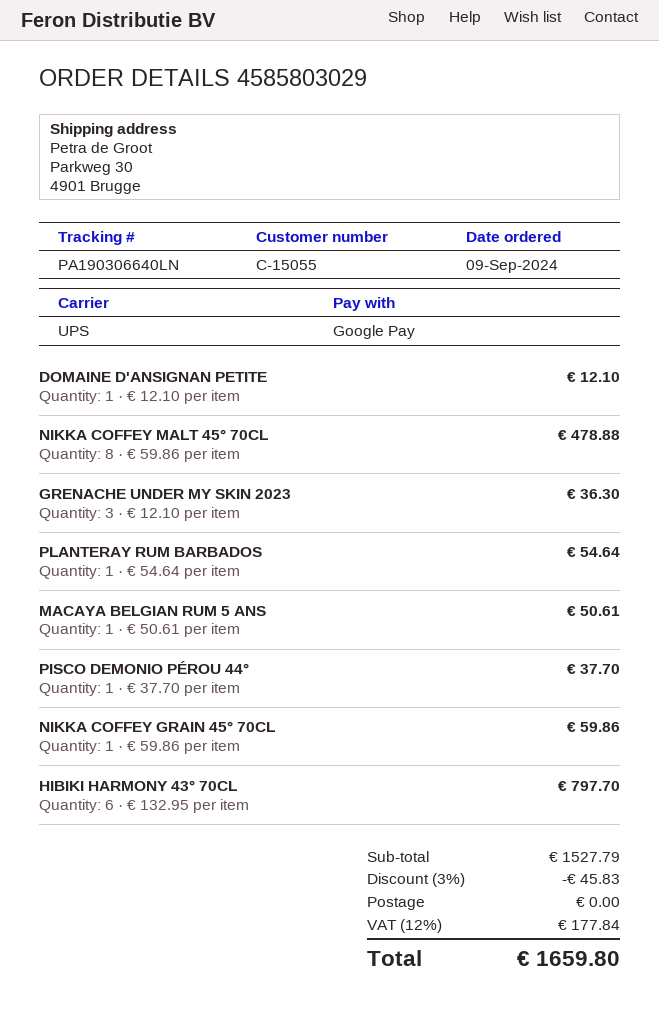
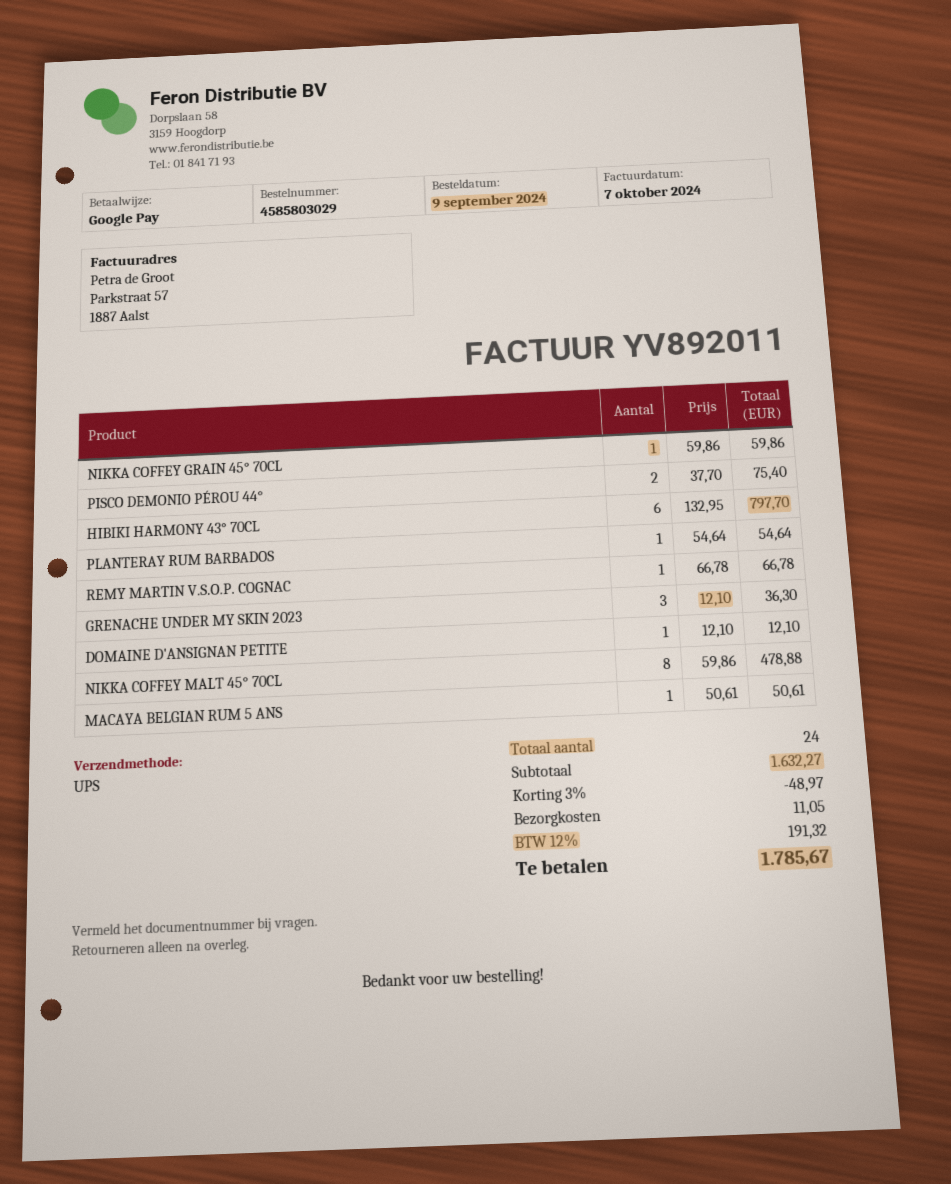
PISCO DEMONIO PÉROU 44°: 1 x 37.70 = 37.70 -> 2 x 37.70 = 75.40
REMY MARTIN V.S.O.P. COGNAC: none -> 1 x 66.78 = 66.78
subtotal: 1527.79 -> 1632.27
discount: 3% = 45.83 -> 3% = 48.97
shipping: 0.00 -> 11.05
tax: 12% = 177.84 -> 12% = 191.32
total: 1659.80 -> 1785.67

